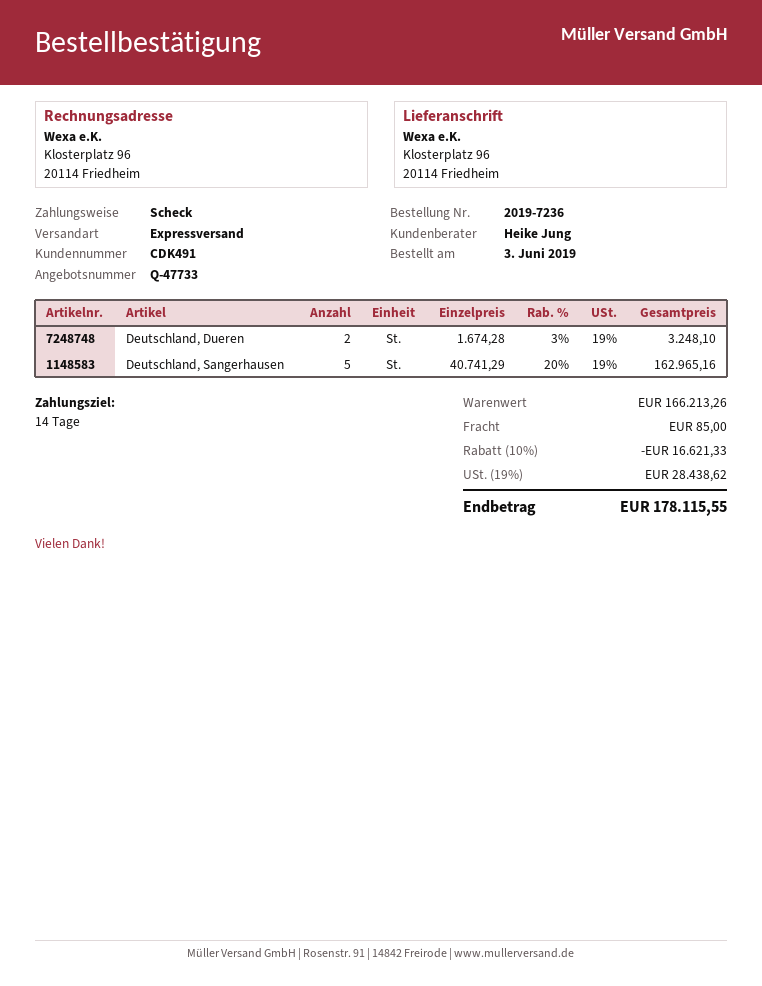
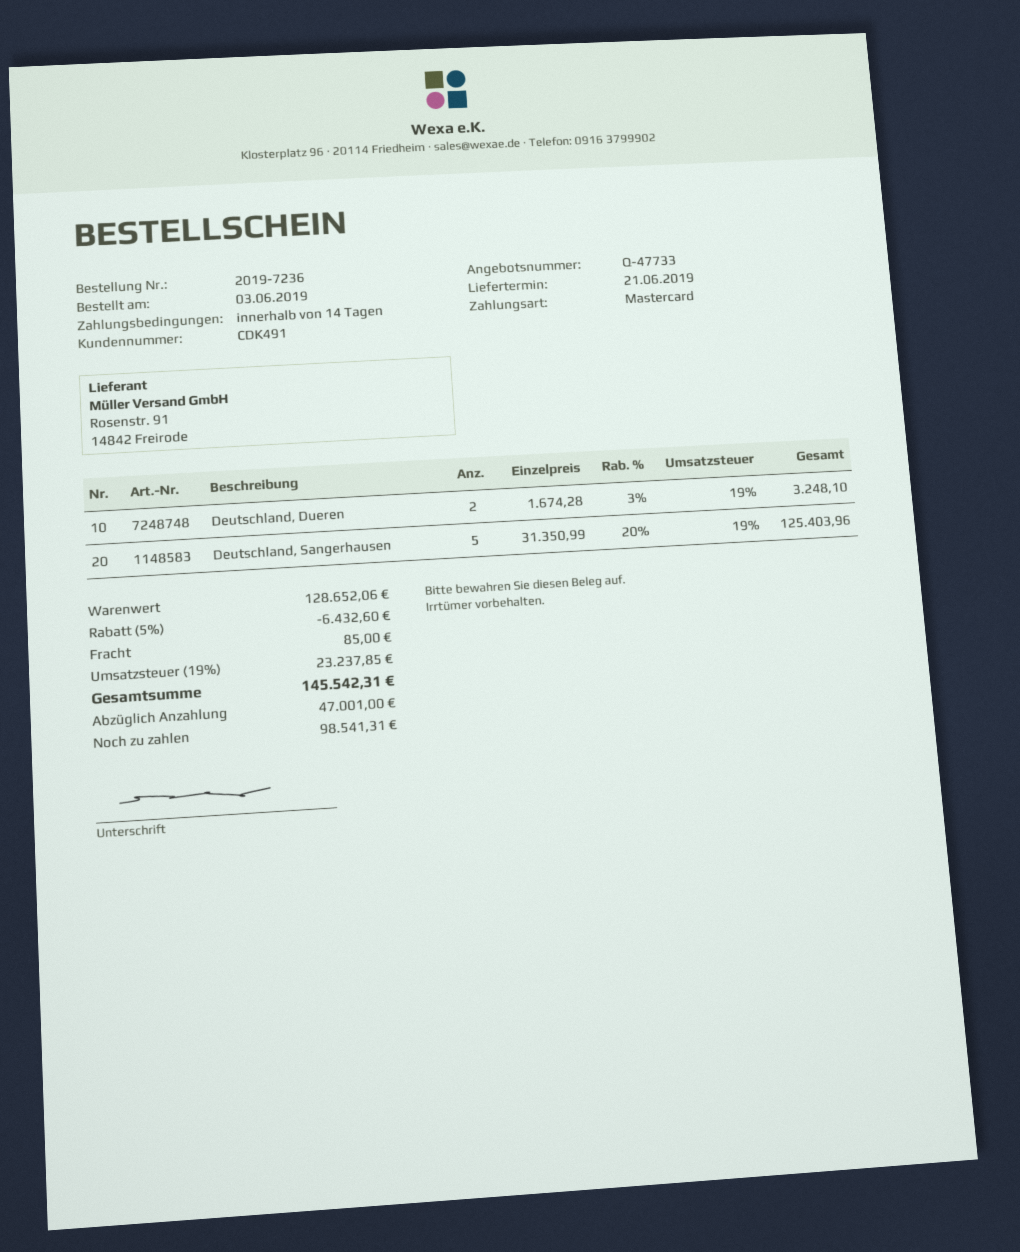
payment method: cheque -> Mastercard
Deutschland, Sangerhausen: 5 x 40741.29 - 20% = 162965.16 -> 5 x 31350.99 - 20% = 125403.96
subtotal: 166213.26 -> 128652.06
discount: 10% = 16621.33 -> 5% = 6432.60
tax: 19% = 28438.62 -> 19% = 23237.85
total: 178115.55 -> 145542.31

